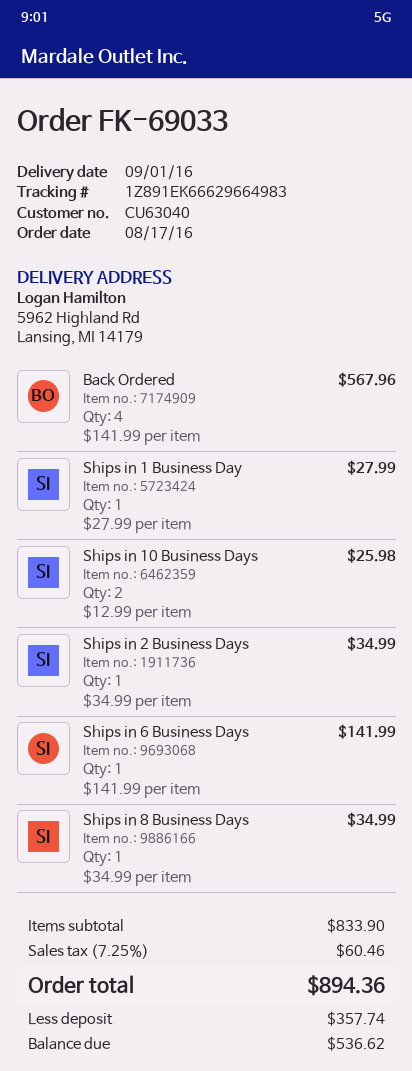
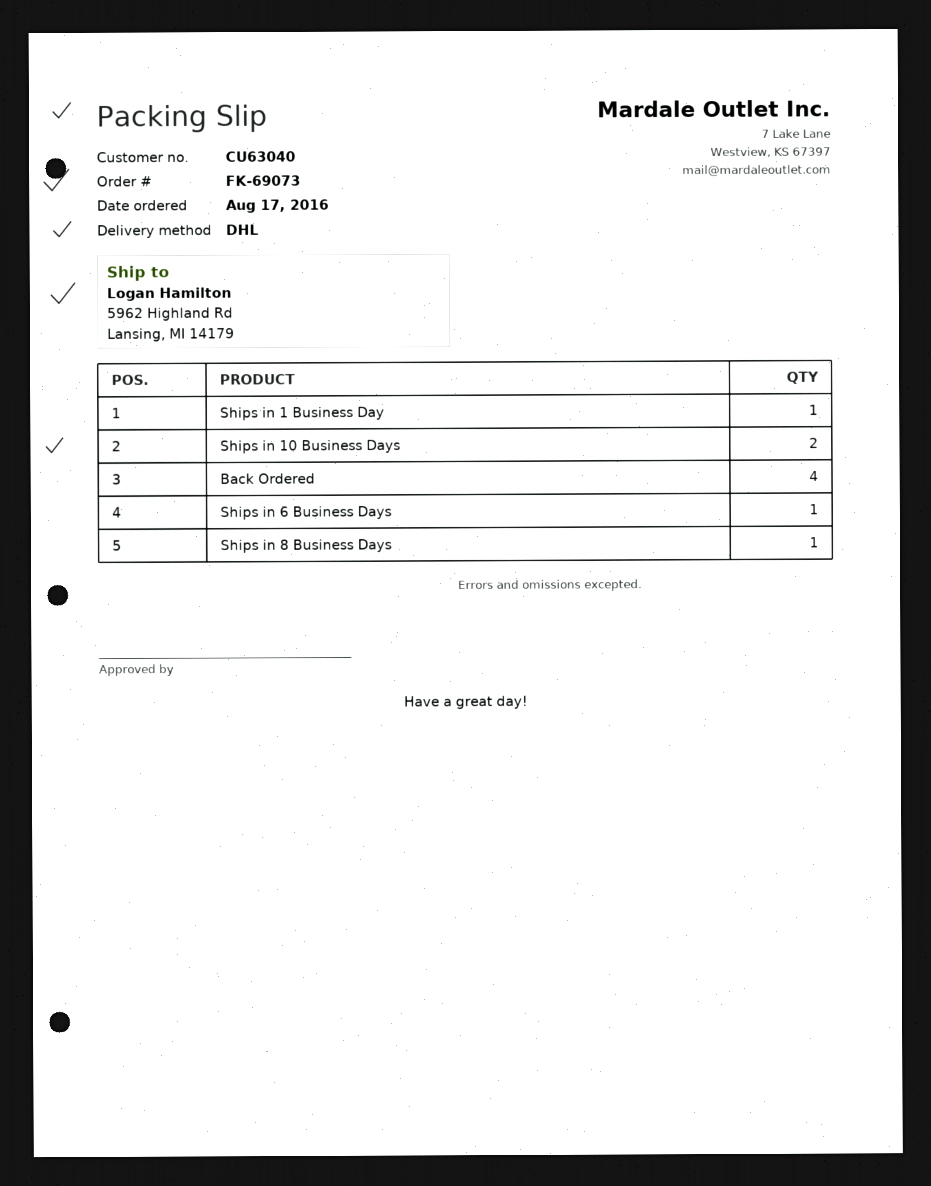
order number: FK-69033 -> FK-69073
Ships in 2 Business Days: 1 -> none

